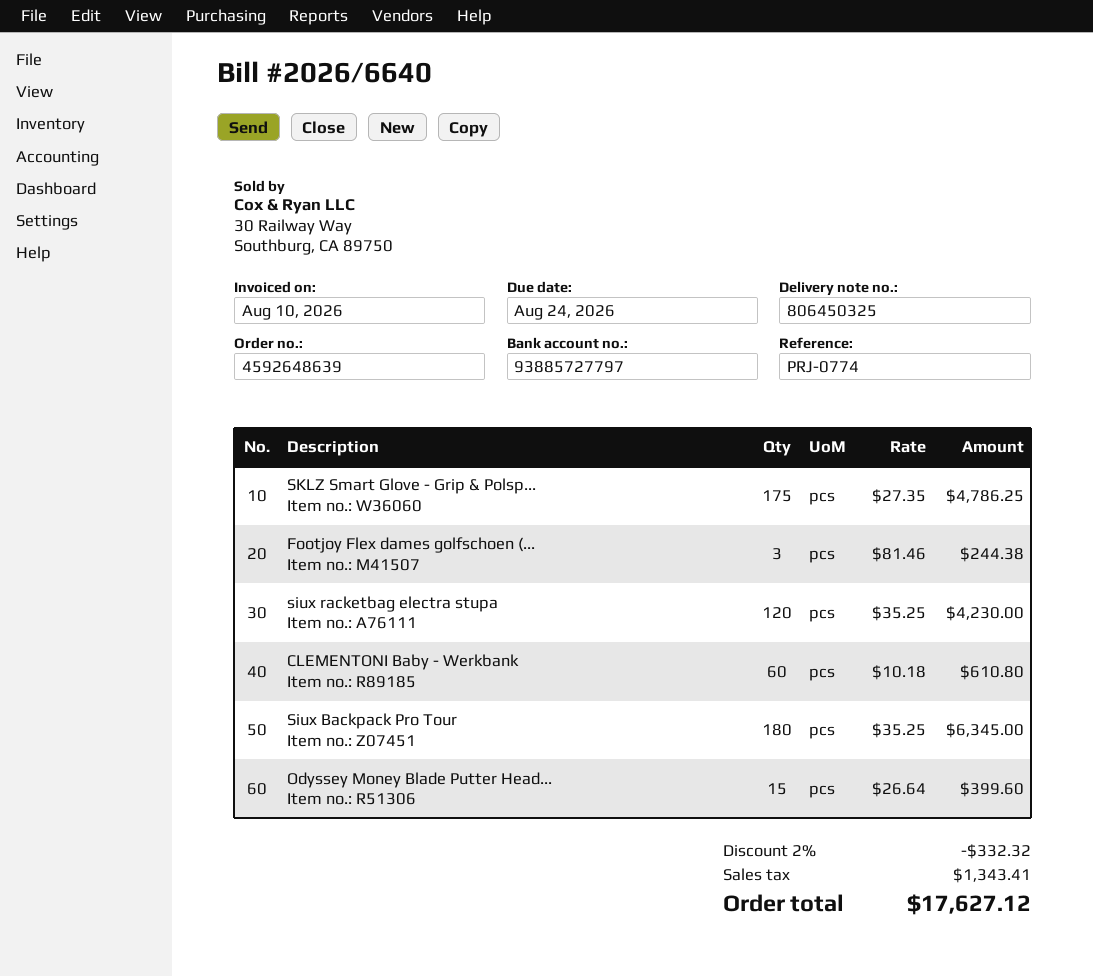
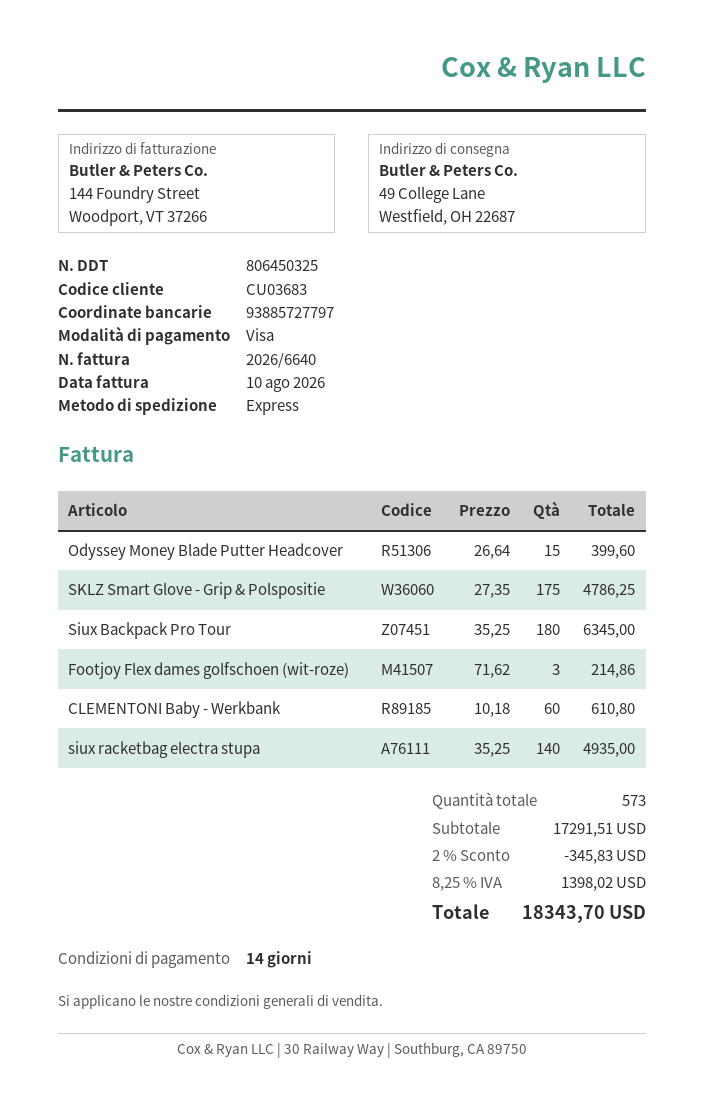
Footjoy Flex dames golfschoen (...: 3 x 81.46 = 244.38 -> 3 x 71.62 = 214.86
siux racketbag electra stupa: 120 x 35.25 = 4230.00 -> 140 x 35.25 = 4935.00
discount: 2% = 332.32 -> 2% = 345.83
tax: 1343.41 -> 1398.02
total: 17627.12 -> 18343.70

